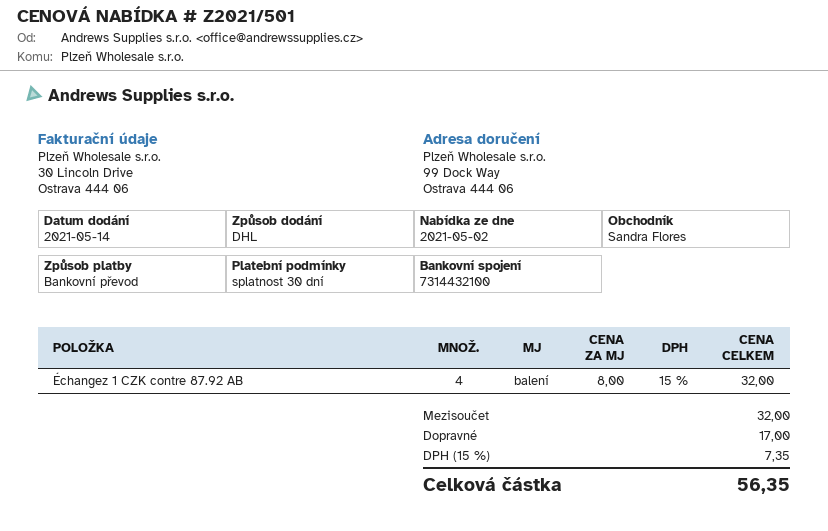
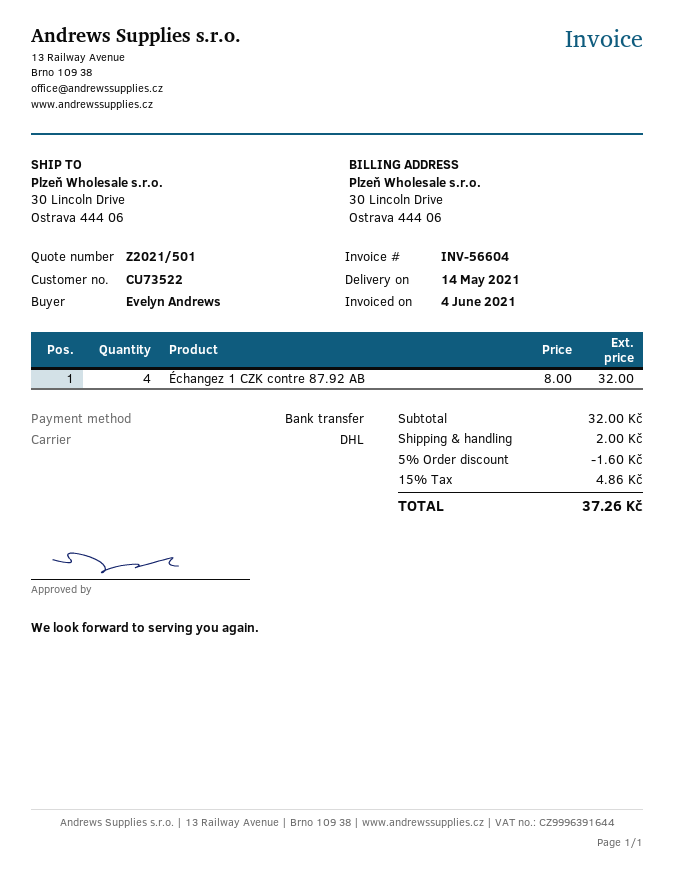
ship to: 99 Dock Way, Ostrava 444 06 -> 30 Lincoln Drive, Ostrava 444 06
discount: none -> 5% = 1.60
shipping: 17.00 -> 2.00
tax: 15% = 7.35 -> 15% = 4.86
total: 56.35 -> 37.26

